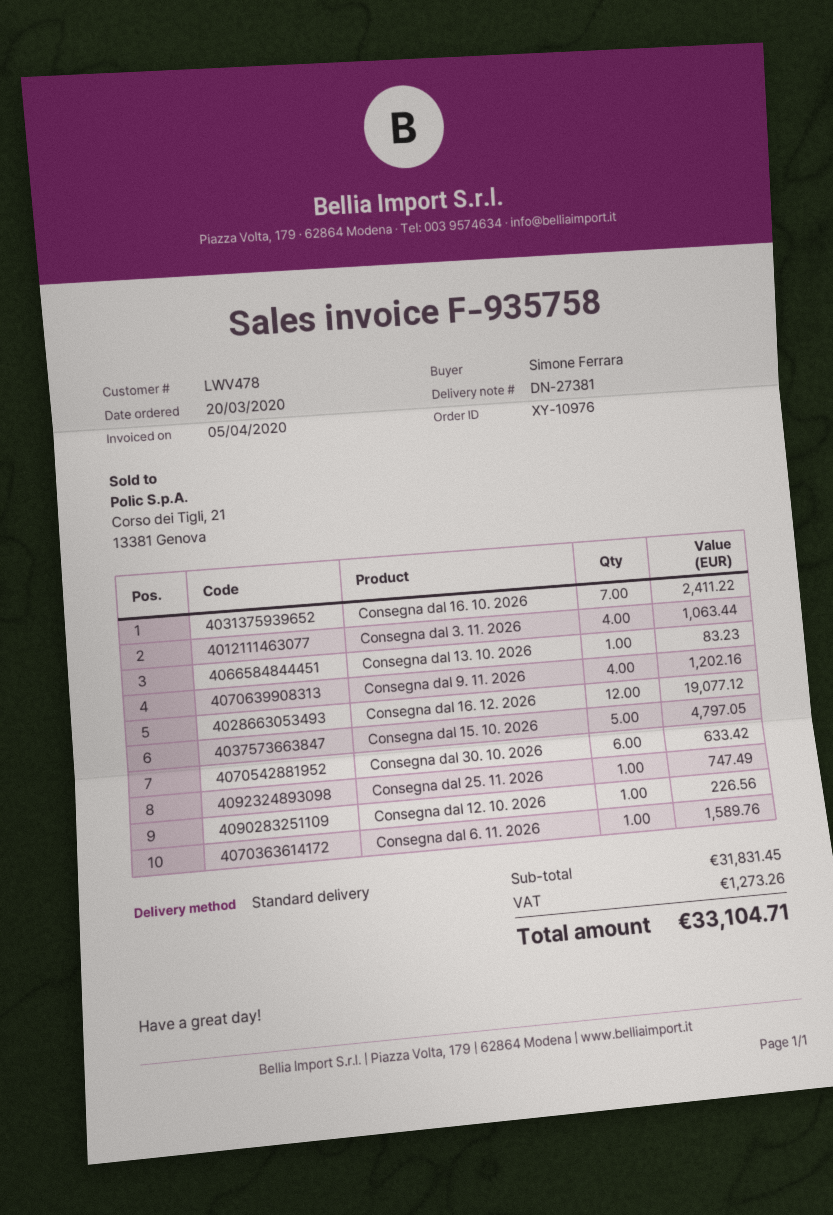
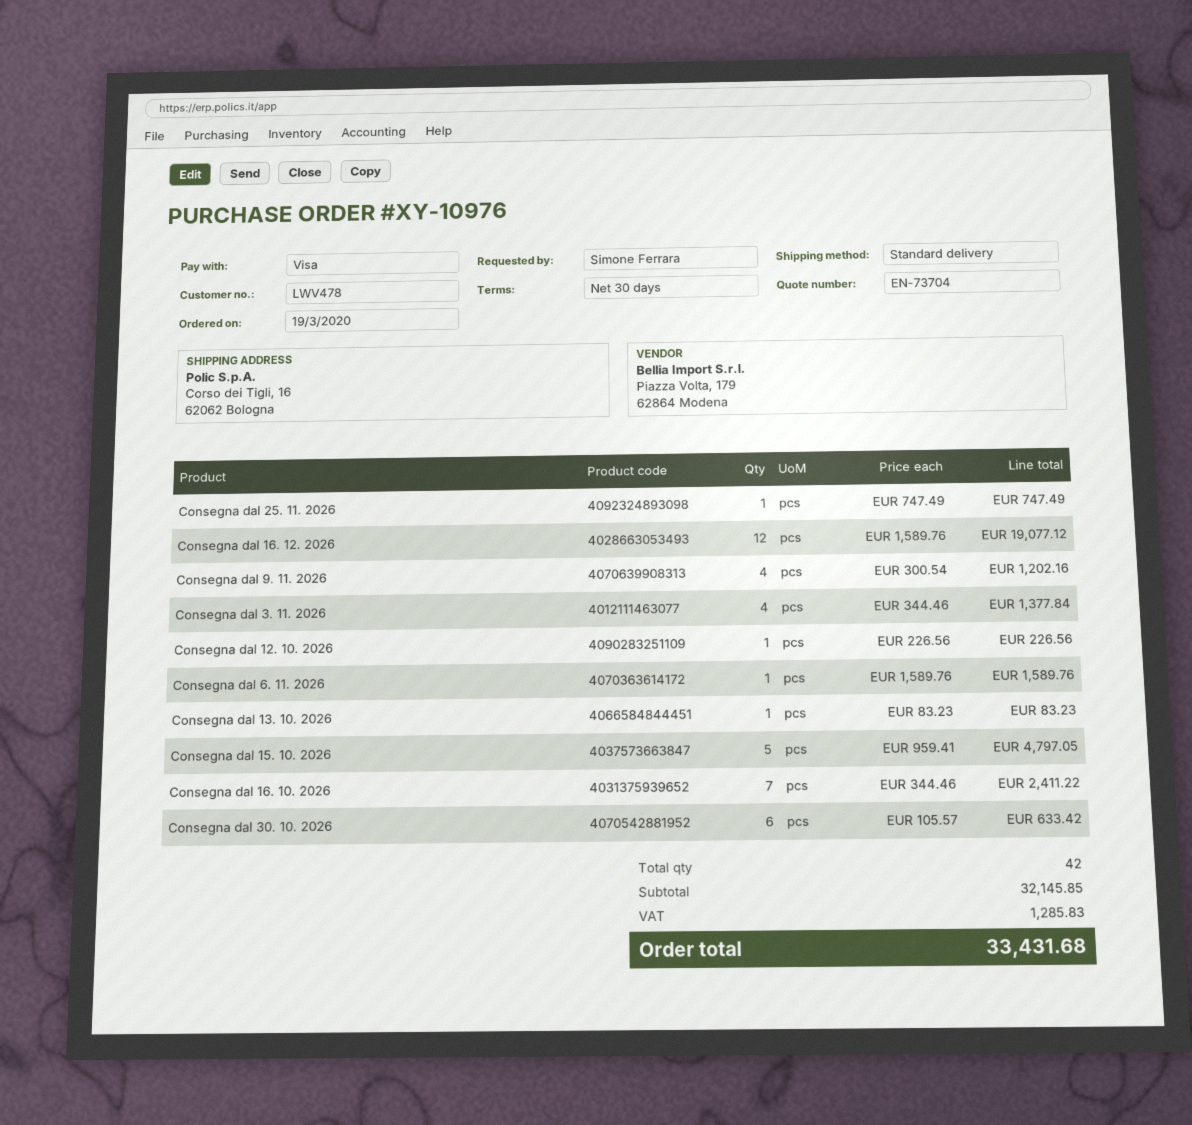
order date: 2020-03-20 -> 2020-03-19
Consegna dal 3. 11. 2026: 4 for 1063.44 -> 4 for 1377.84
subtotal: 31831.45 -> 32145.85
tax: 1273.26 -> 1285.83
total: 33104.71 -> 33431.68

